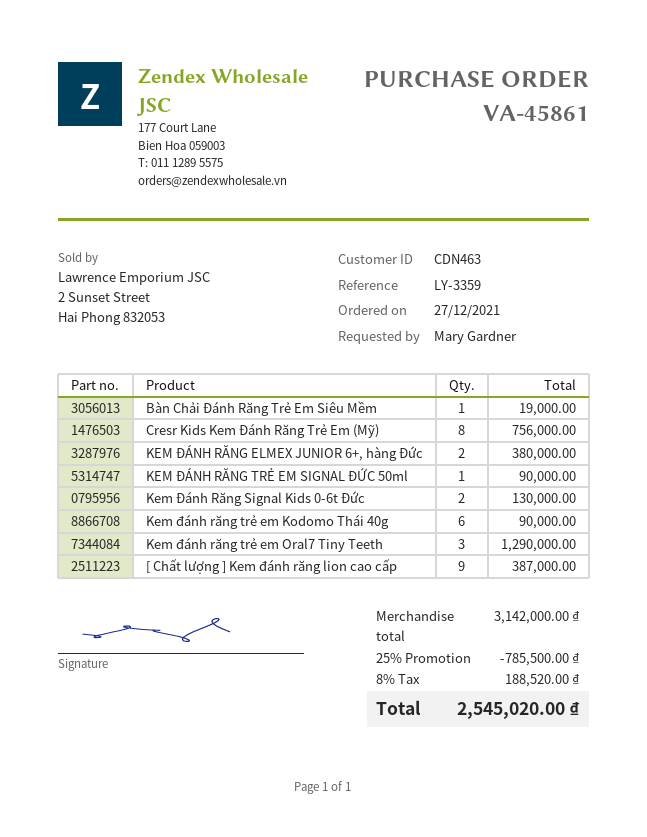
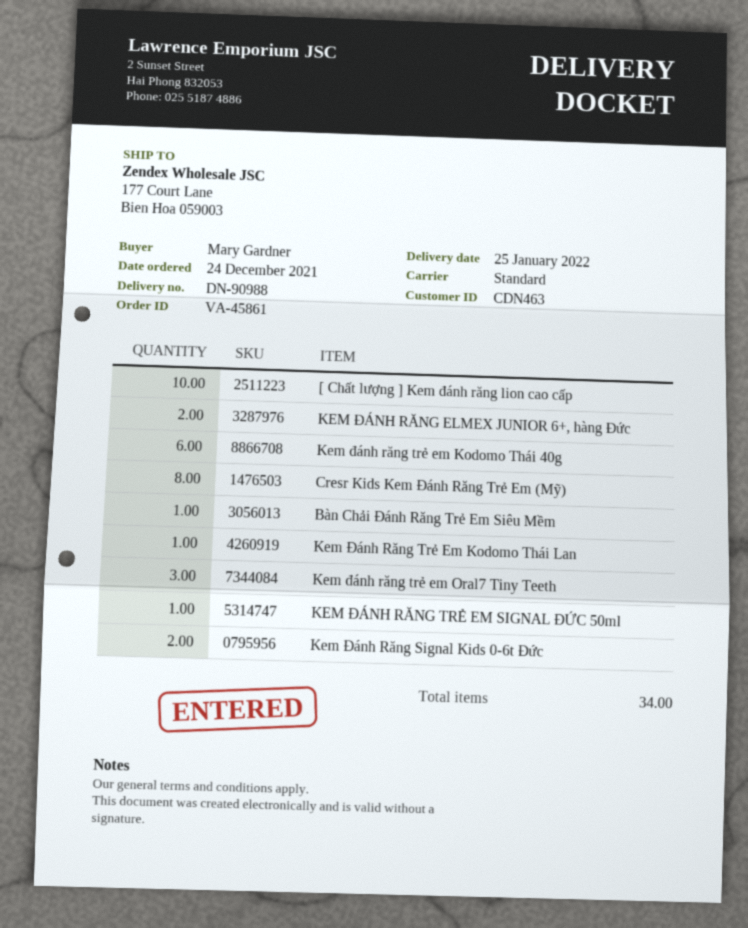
order date: 2021-12-27 -> 2021-12-24
[ Chất lượng ] Kem đánh răng lion cao cấp: 9 -> 10
Kem Đánh Răng Trẻ Em Kodomo Thái Lan: none -> 1

